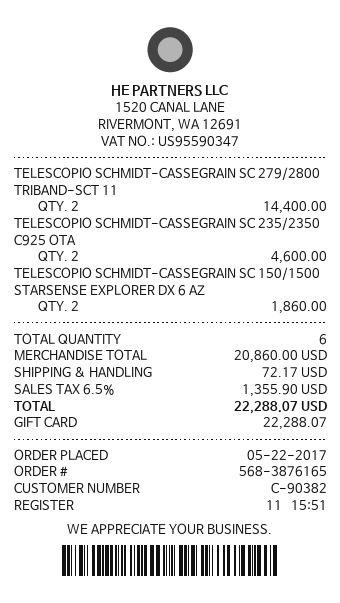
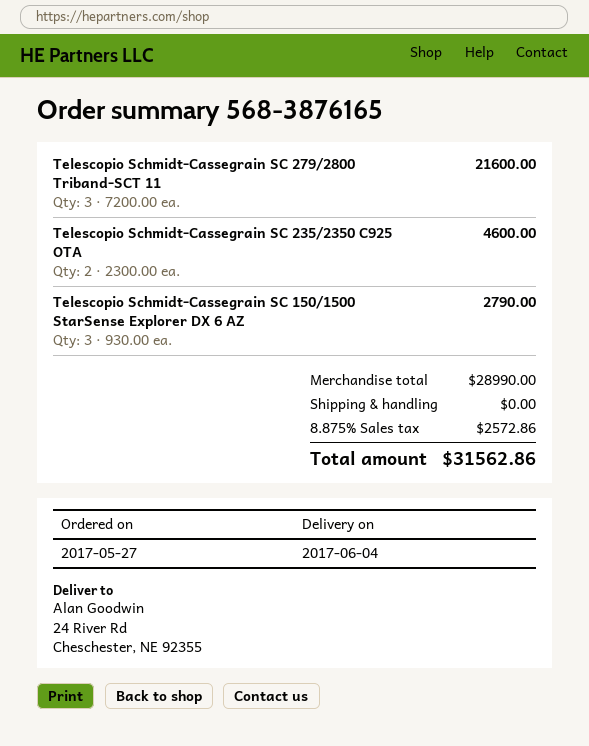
order date: 2017-05-22 -> 2017-05-27
TELESCOPIO SCHMIDT-CASSEGRAIN SC 279/2800 TRIBAND-SCT 11: 2 for 14400.00 -> 3 for 21600.00
TELESCOPIO SCHMIDT-CASSEGRAIN SC 150/1500 STARSENSE EXPLORER DX 6 AZ: 2 for 1860.00 -> 3 for 2790.00
subtotal: 20860.00 -> 28990.00
shipping: 72.17 -> 0.00
tax: 6.5% = 1355.90 -> 8.875% = 2572.86
total: 22288.07 -> 31562.86

